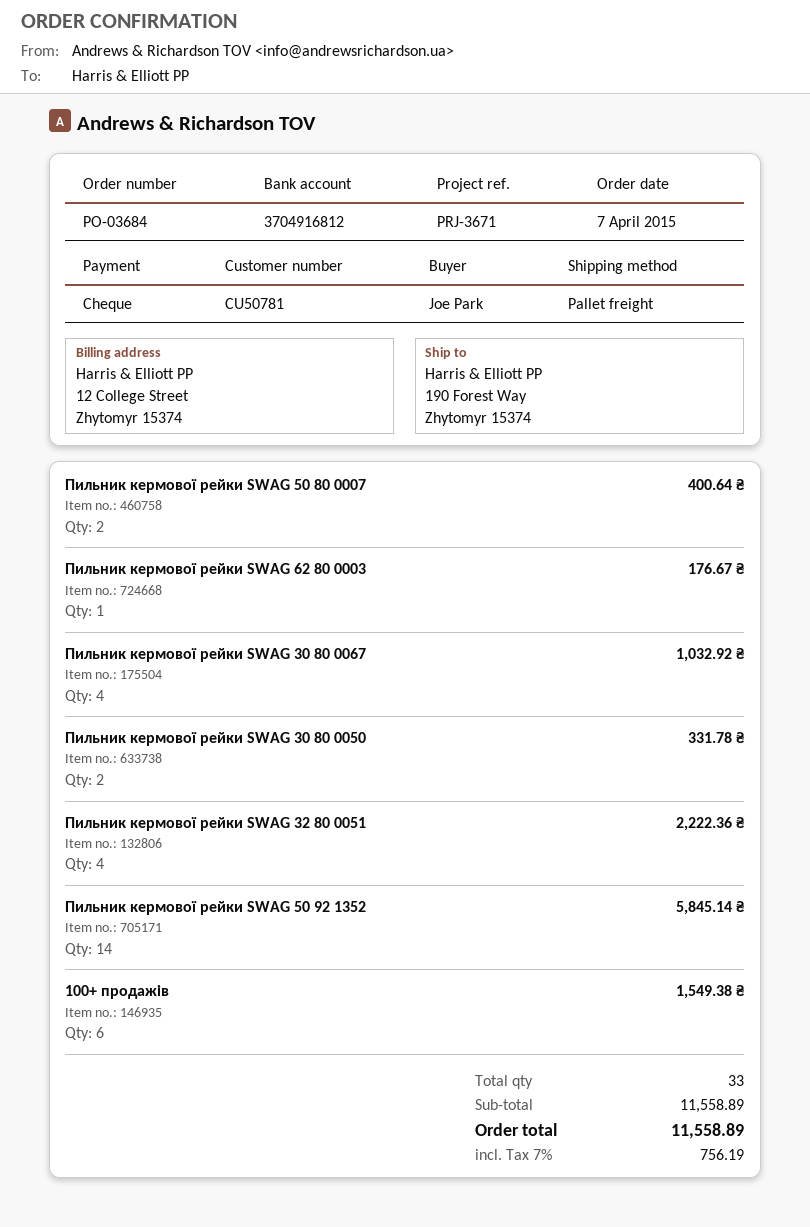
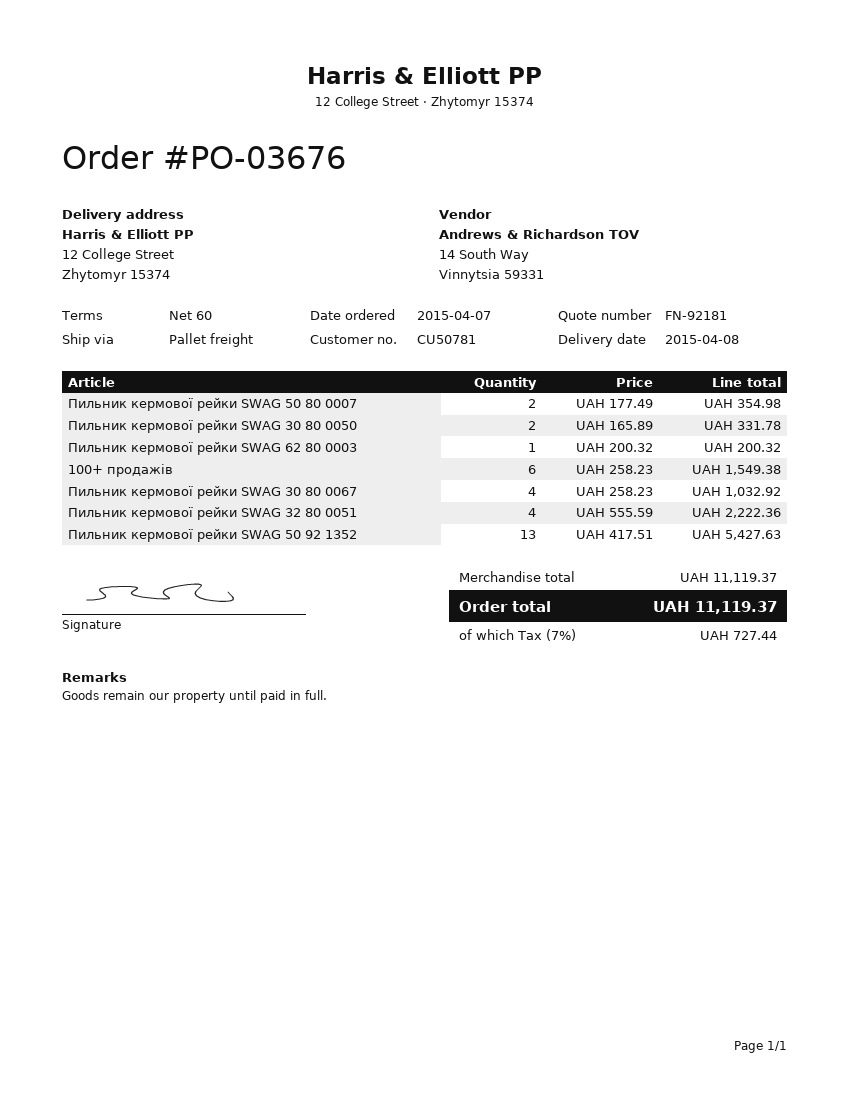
order number: PO-03684 -> PO-03676
ship to: 190 Forest Way, Zhytomyr 15374 -> 12 College Street, Zhytomyr 15374
Пильник кермової рейки SWAG 50 80 0007: 2 for 400.64 -> 2 for 354.98
Пильник кермової рейки SWAG 62 80 0003: 1 for 176.67 -> 1 for 200.32
Пильник кермової рейки SWAG 50 92 1352: 14 for 5845.14 -> 13 for 5427.63
subtotal: 11558.89 -> 11119.37
tax: 7% = 756.19 -> 7% = 727.44
total: 11558.89 -> 11119.37

